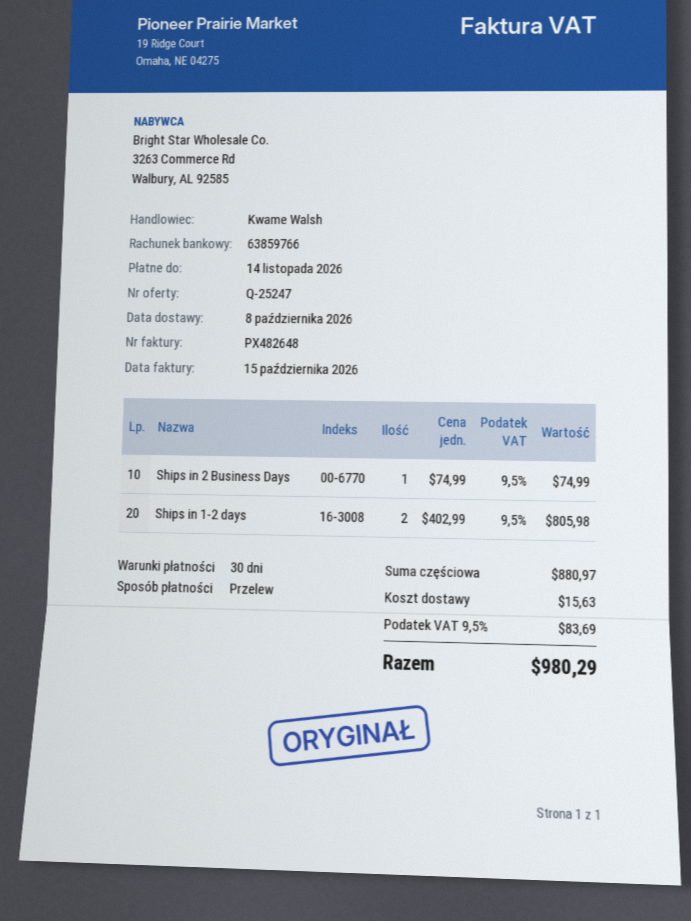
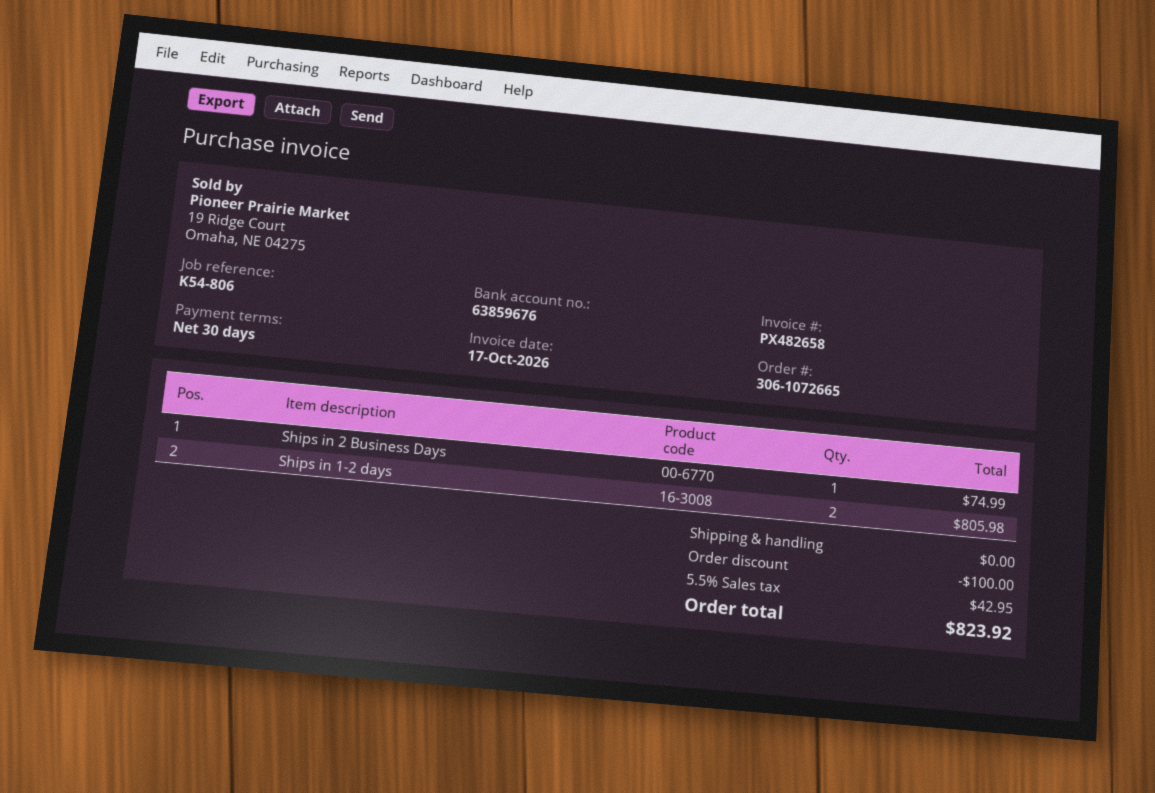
invoice number: PX482648 -> PX482658
invoice date: 2026-10-15 -> 2026-10-17
bank account: 63859766 -> 63859676
discount: none -> 100.00
shipping: 15.63 -> 0.00
tax: 9.5% = 83.69 -> 5.5% = 42.95
total: 980.29 -> 823.92

